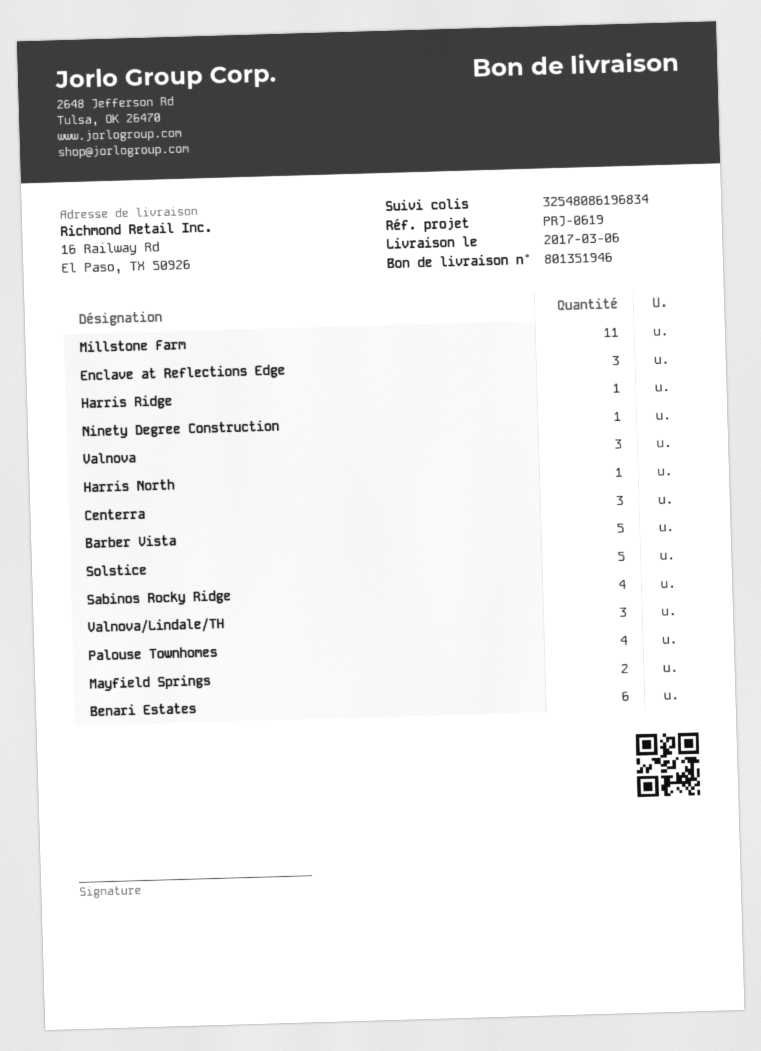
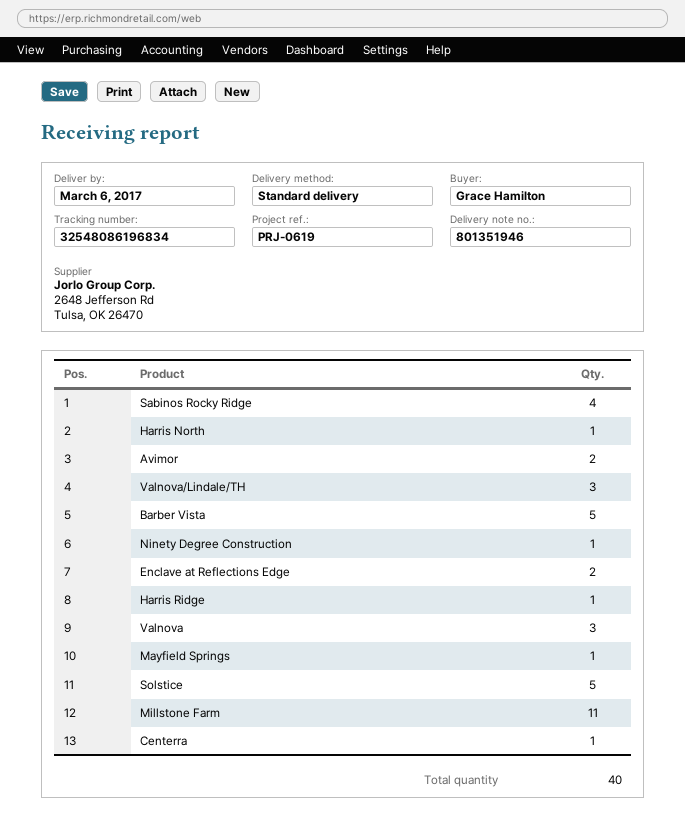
Enclave at Reflections Edge: 3 -> 2
Centerra: 3 -> 1
Palouse Townhomes: 4 -> none
Mayfield Springs: 2 -> 1
Benari Estates: 6 -> none
Avimor: none -> 2

